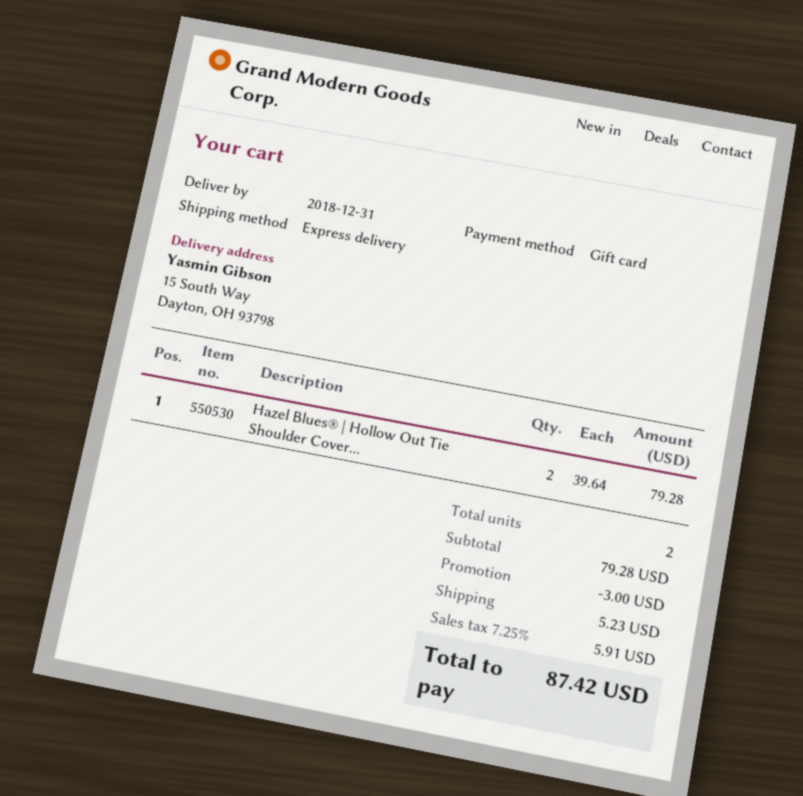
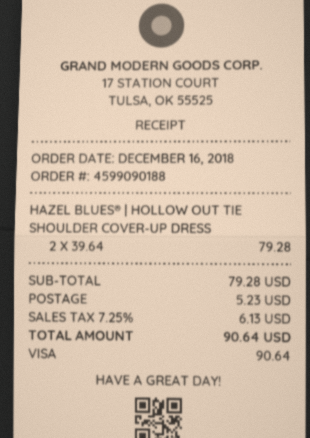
payment method: gift card -> Visa
discount: 3.00 -> none
tax: 7.25% = 5.91 -> 7.25% = 6.13
total: 87.42 -> 90.64

